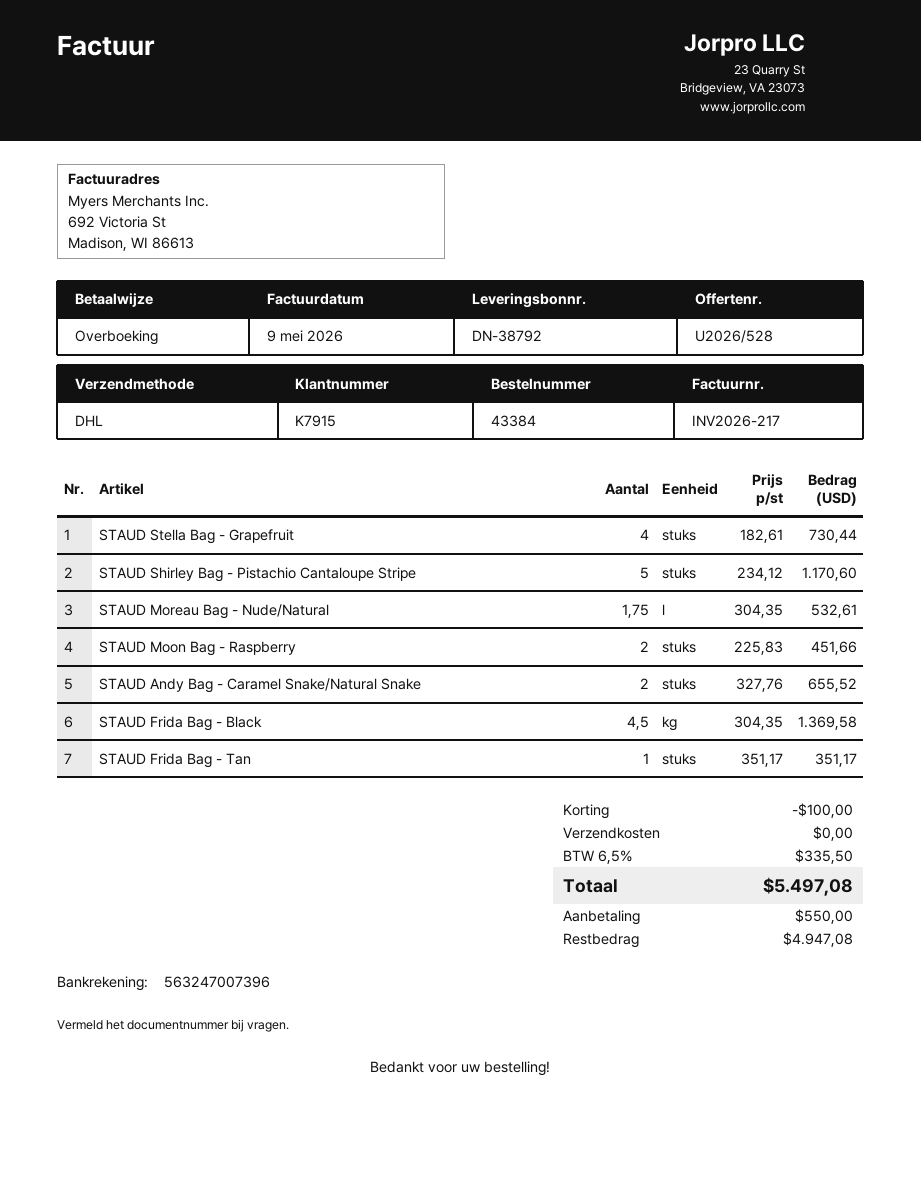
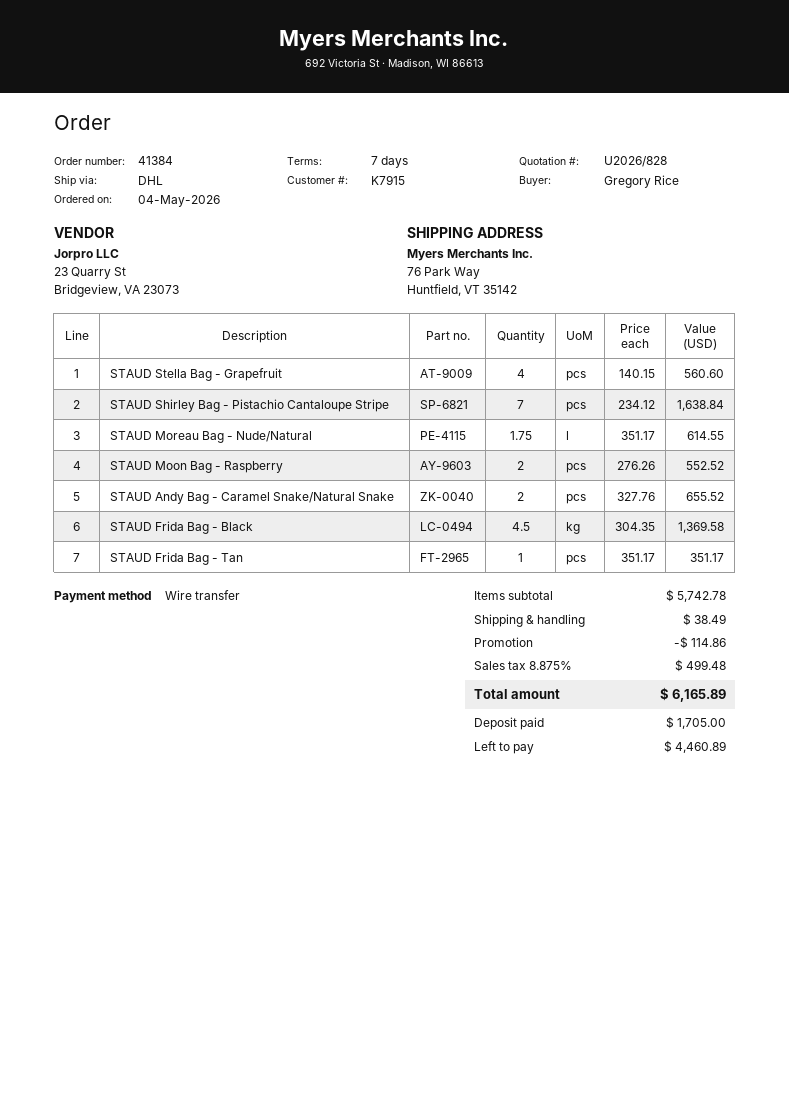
quote number: U2026/528 -> U2026/828
order number: 43384 -> 41384
STAUD Stella Bag - Grapefruit: 4 x 182.61 = 730.44 -> 4 x 140.15 = 560.60
STAUD Shirley Bag - Pistachio Cantaloupe Stripe: 5 x 234.12 = 1170.60 -> 7 x 234.12 = 1638.84
STAUD Moreau Bag - Nude/Natural: 1.75 x 304.35 = 532.61 -> 1.75 x 351.17 = 614.55
STAUD Moon Bag - Raspberry: 2 x 225.83 = 451.66 -> 2 x 276.26 = 552.52
discount: 100.00 -> 114.86
shipping: 0.00 -> 38.49
tax: 6.5% = 335.50 -> 8.875% = 499.48
total: 5497.08 -> 6165.89
deposit: 550.00 -> 1705.00
balance: 4947.08 -> 4460.89

